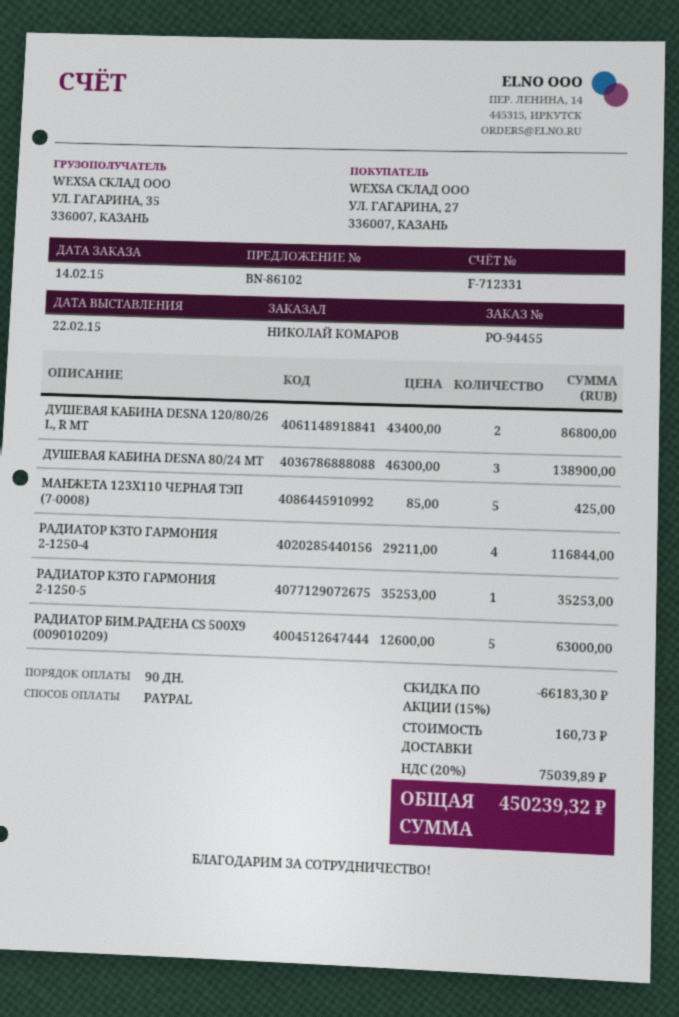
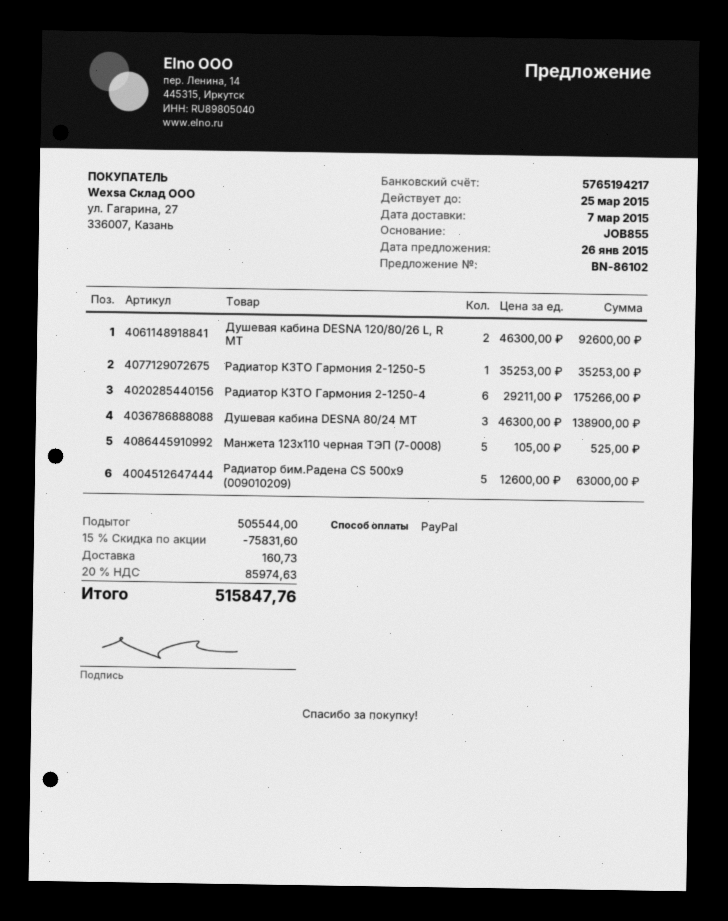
ДУШЕВАЯ КАБИНА DESNA 120/80/26 L, R МТ: 2 x 43400.00 = 86800.00 -> 2 x 46300.00 = 92600.00
МАНЖЕТА 123Х110 ЧЕРНАЯ ТЭП (7-0008): 5 x 85.00 = 425.00 -> 5 x 105.00 = 525.00
РАДИАТОР КЗТО ГАРМОНИЯ 2-1250-4: 4 x 29211.00 = 116844.00 -> 6 x 29211.00 = 175266.00
discount: 15% = 66183.30 -> 15% = 75831.60
tax: 20% = 75039.89 -> 20% = 85974.63
total: 450239.32 -> 515847.76

